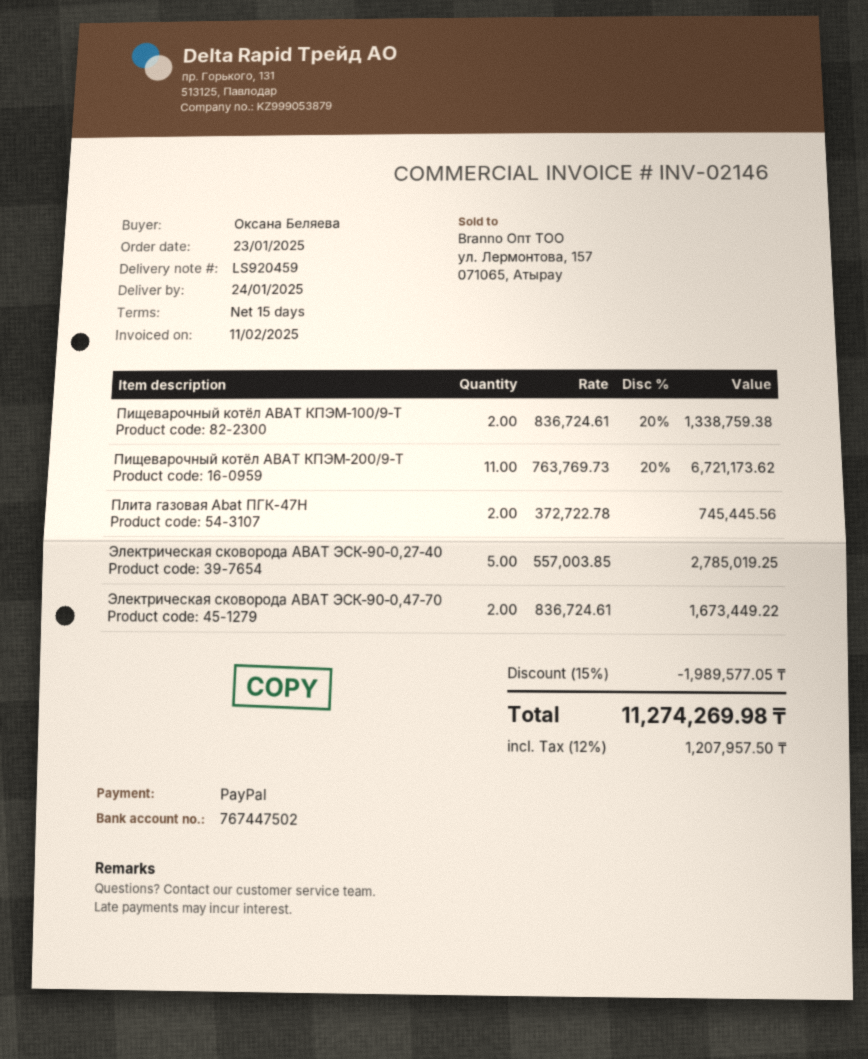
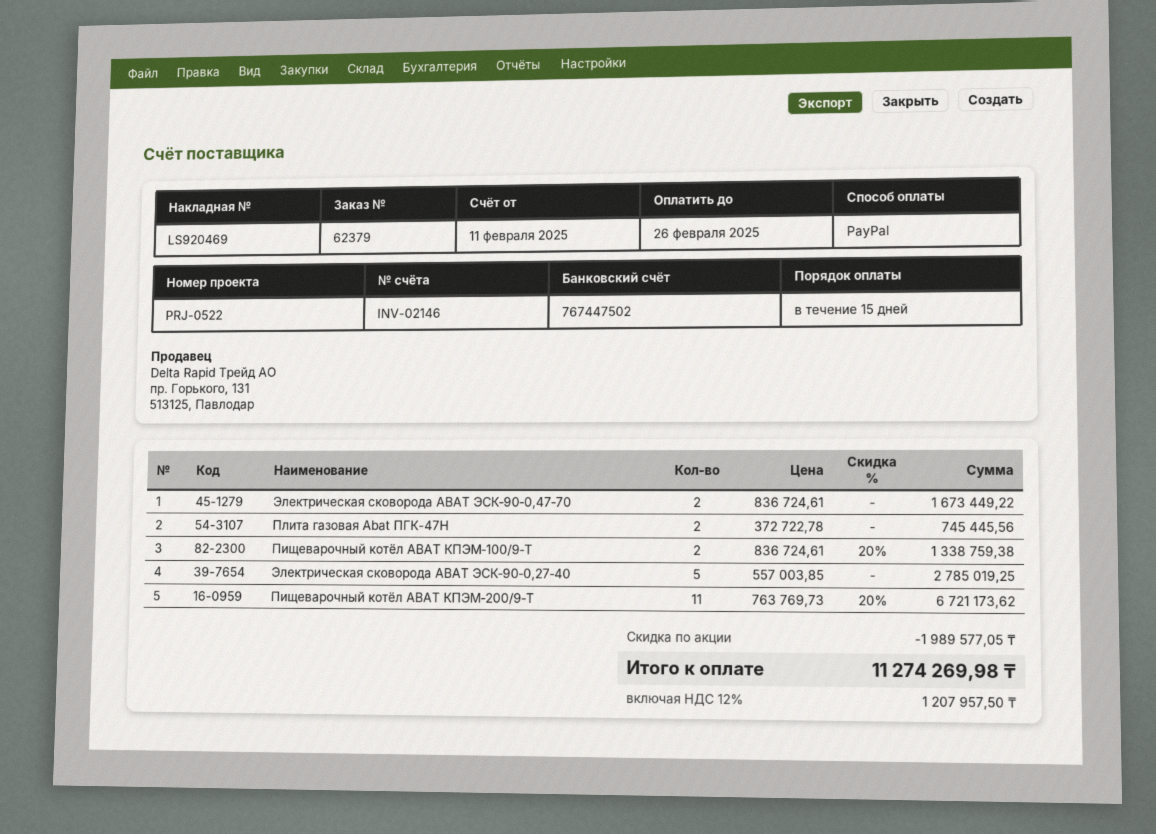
delivery note number: LS920459 -> LS920469

